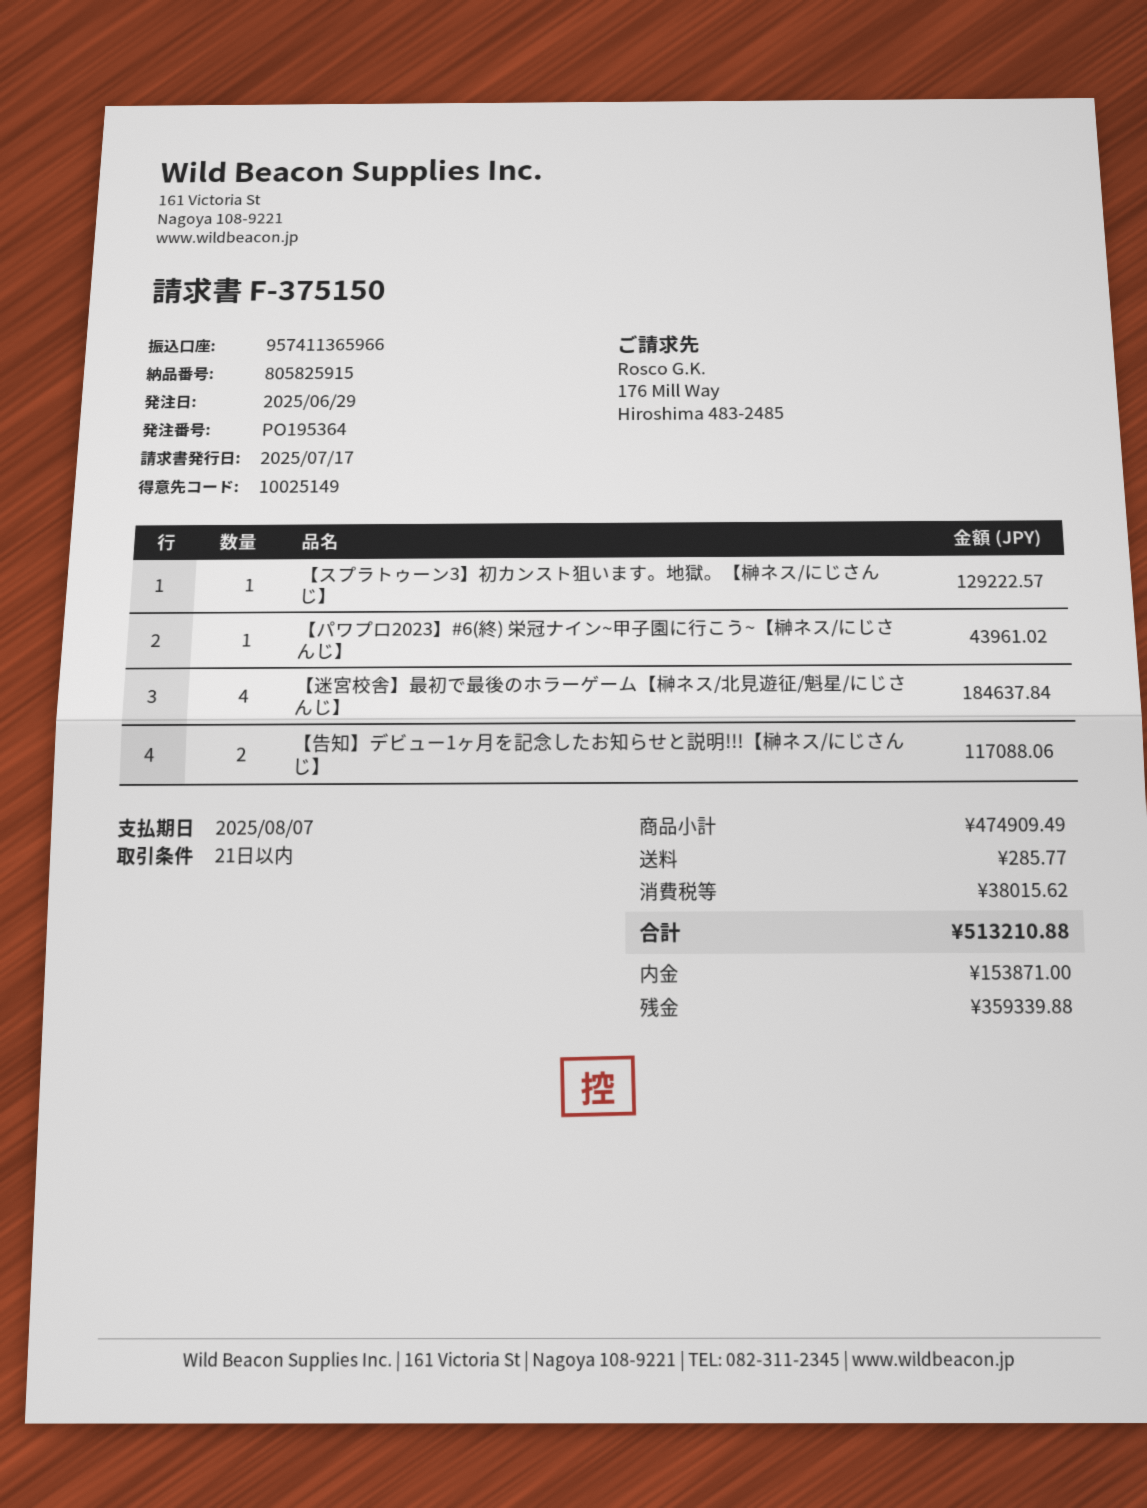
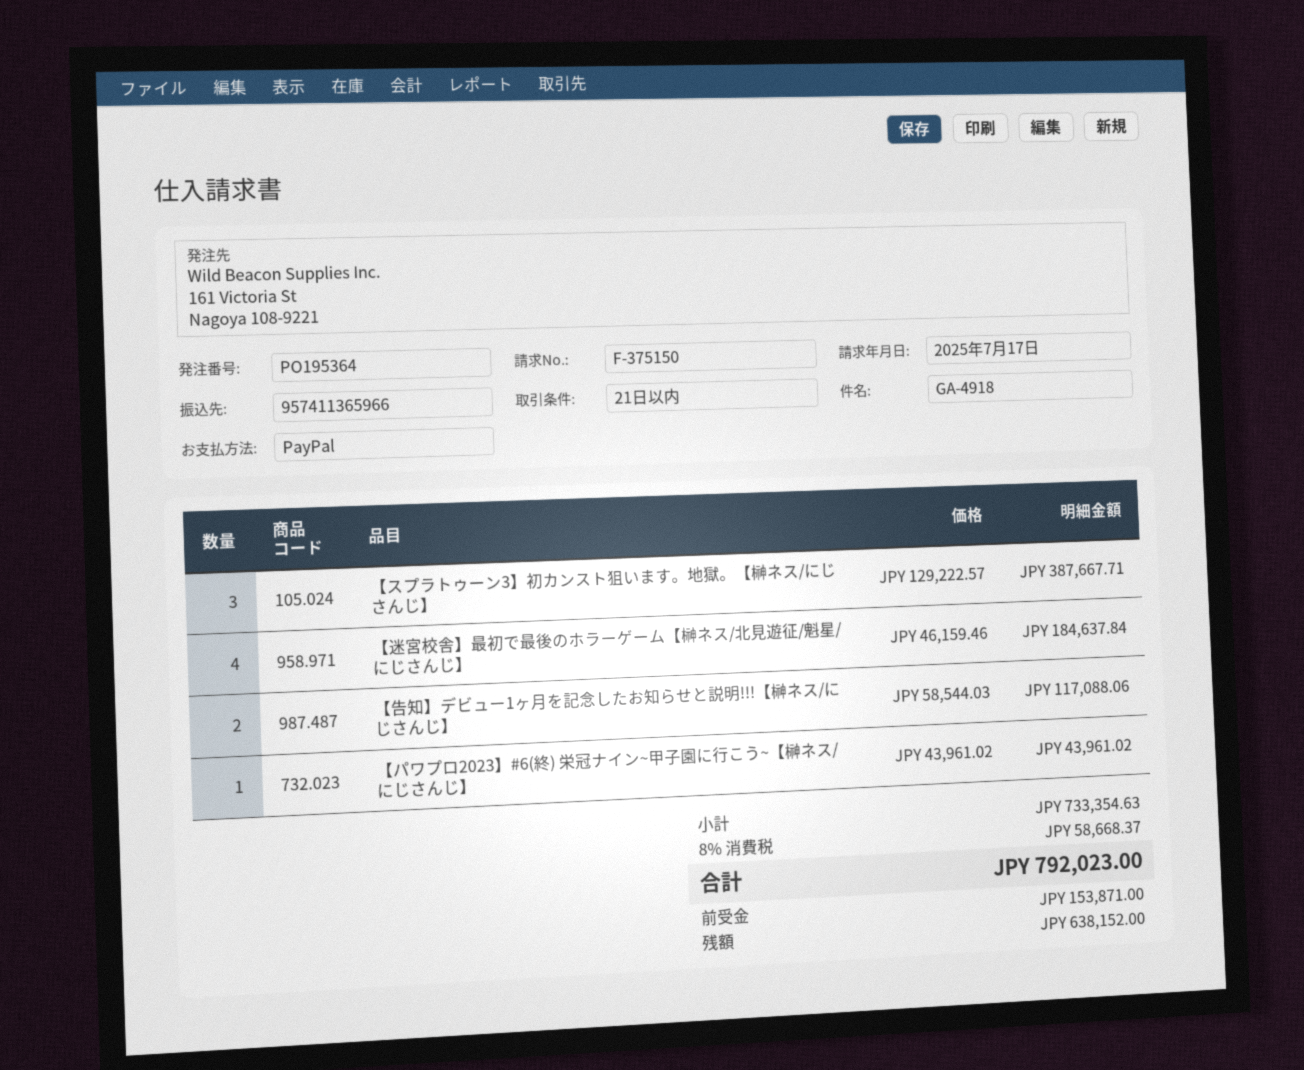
【スプラトゥーン3】初カンスト狙います。地獄。【榊ネス/にじさんじ】: 1 for 129222.57 -> 3 for 387667.71
subtotal: 474909.49 -> 733354.63
shipping: 285.77 -> none
tax: 38015.62 -> 58668.37
total: 513210.88 -> 792023.00
balance: 359339.88 -> 638152.00

